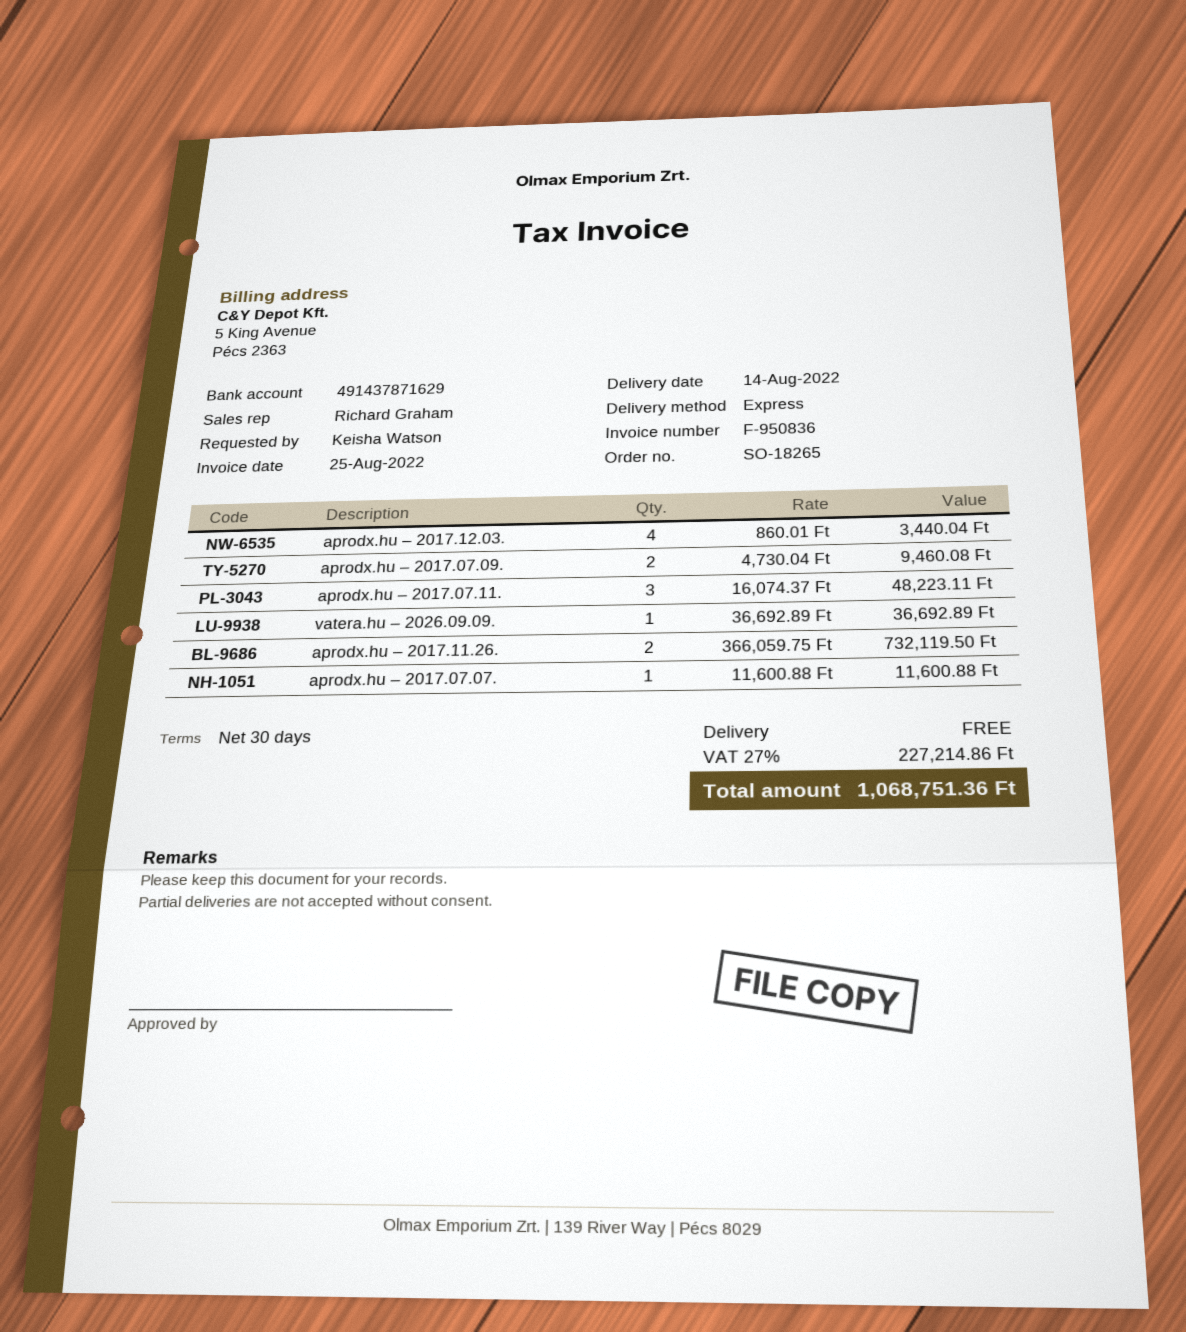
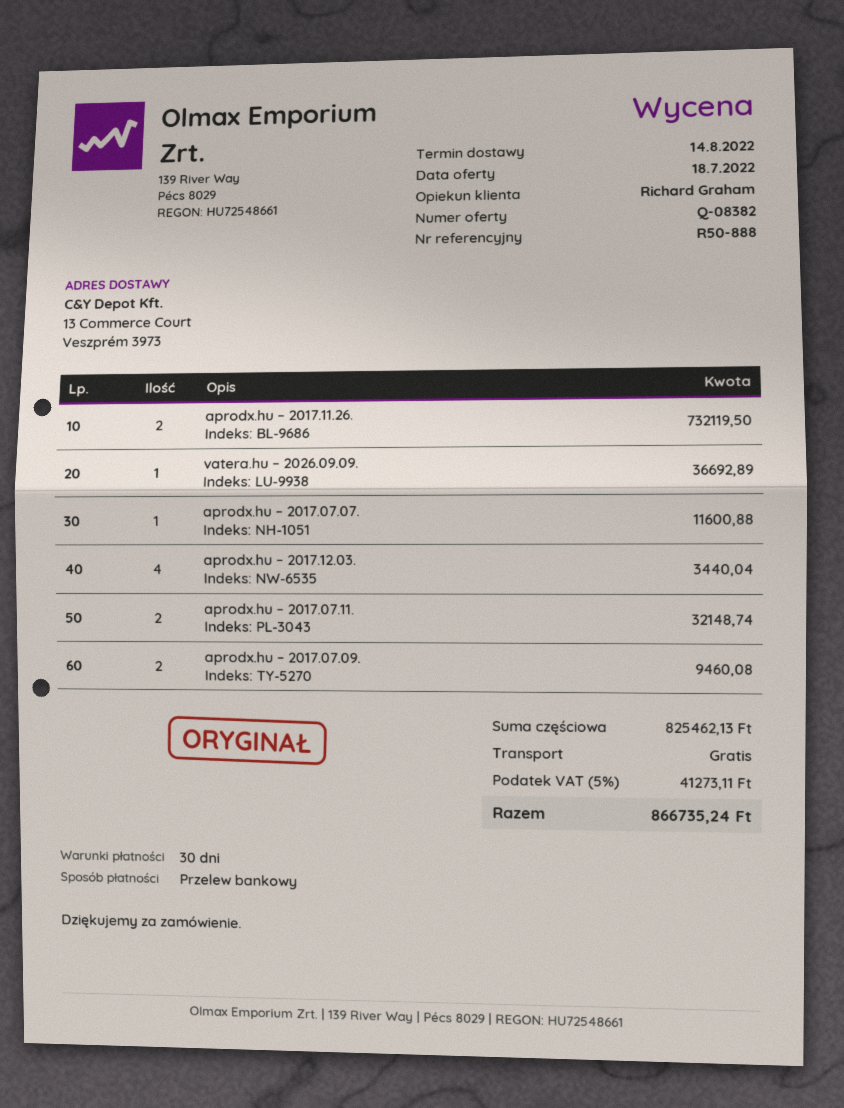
aprodx.hu – 2017.07.11.: 3 for 48223.11 -> 2 for 32148.74
tax: 27% = 227214.86 -> 5% = 41273.11
total: 1068751.36 -> 866735.24

